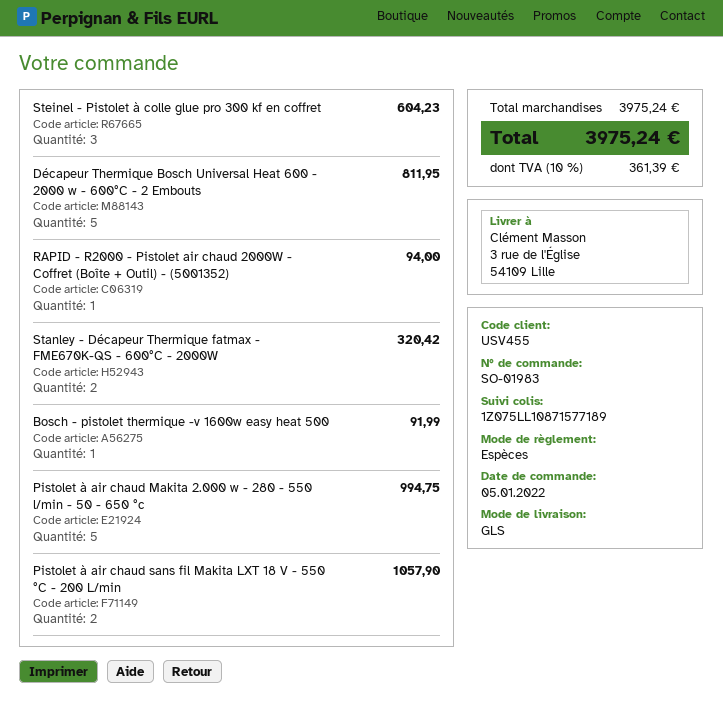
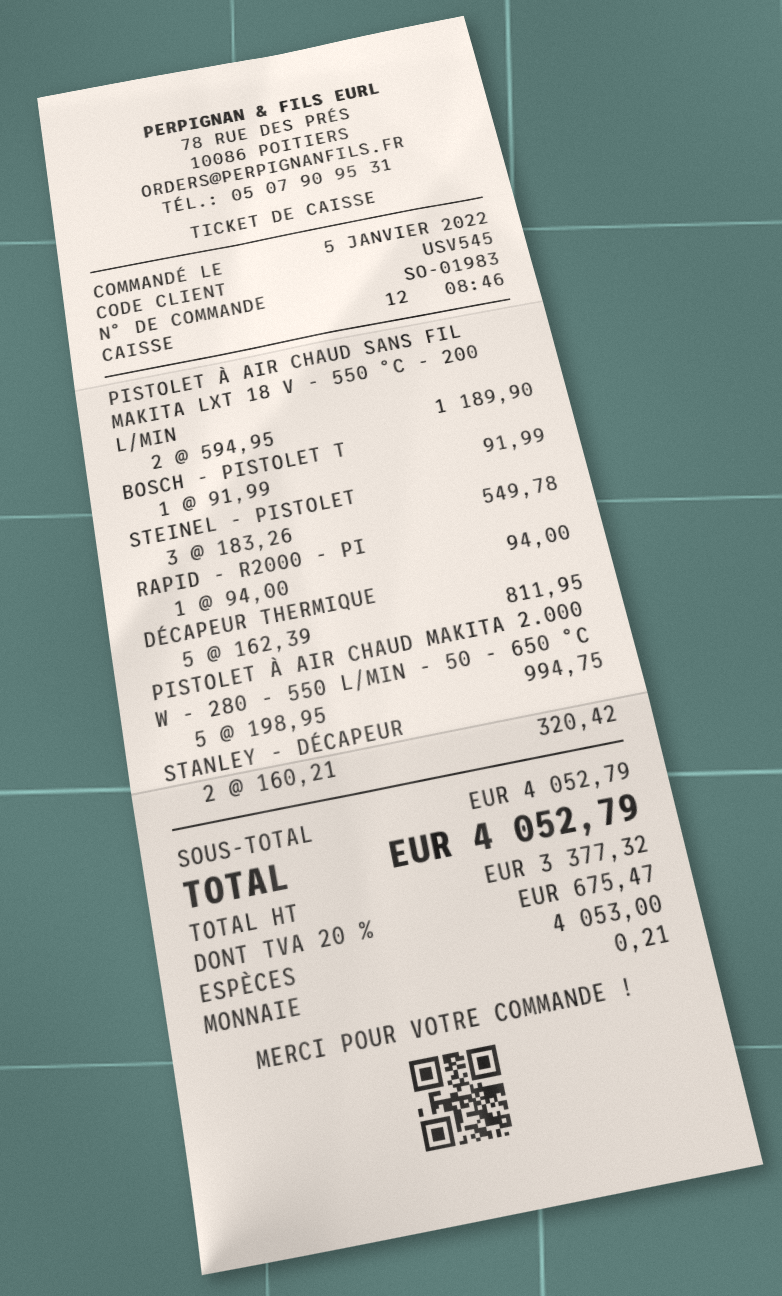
customer number: USV455 -> USV545
Steinel - Pistolet à colle glue pro 300 kf en coffret: 3 for 604.23 -> 3 for 549.78
Pistolet à air chaud sans fil Makita LXT 18 V - 550 °C - 200 L/min: 2 for 1057.90 -> 2 for 1189.90
subtotal: 3975.24 -> 4052.79
tax: 10% = 361.39 -> 20% = 675.47
total: 3975.24 -> 4052.79

